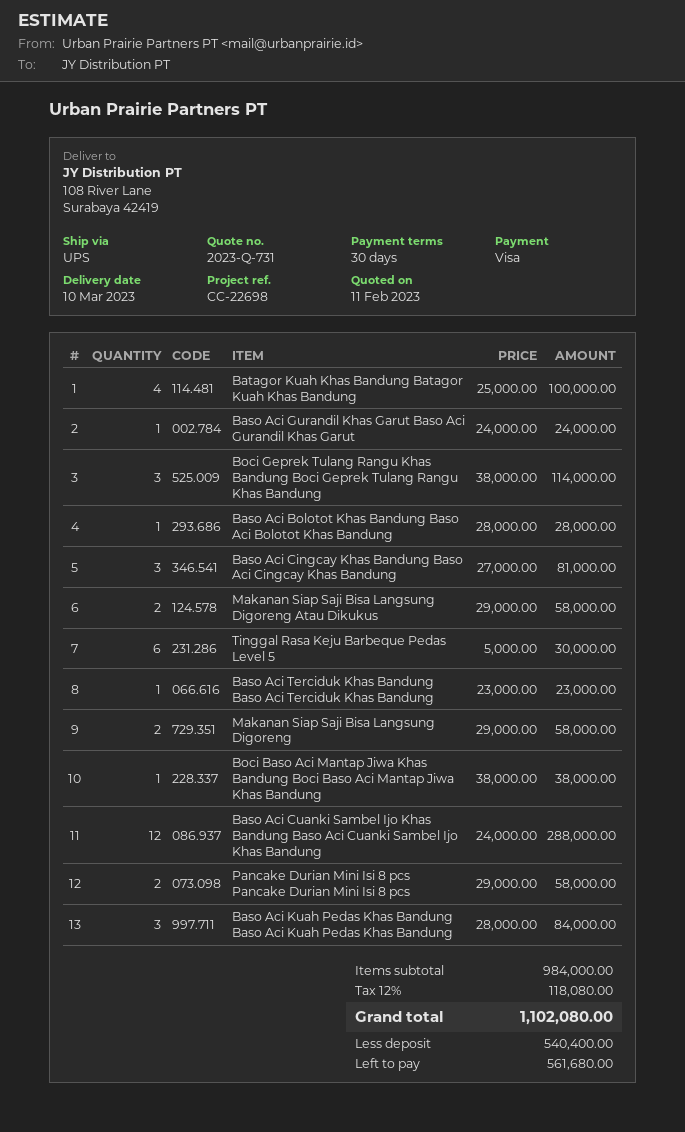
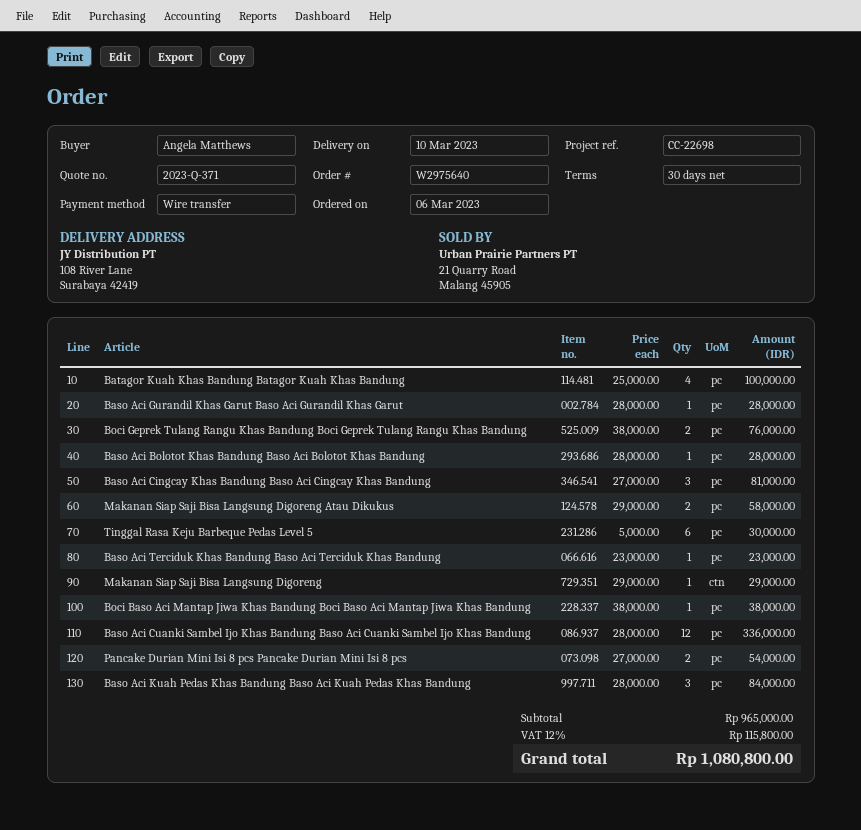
quote number: 2023-Q-731 -> 2023-Q-371
payment method: Visa -> bank transfer
Baso Aci Gurandil Khas Garut Baso Aci Gurandil Khas Garut: 1 x 24000.00 = 24000.00 -> 1 x 28000.00 = 28000.00
Boci Geprek Tulang Rangu Khas Bandung Boci Geprek Tulang Rangu Khas Bandung: 3 x 38000.00 = 114000.00 -> 2 x 38000.00 = 76000.00
Makanan Siap Saji Bisa Langsung Digoreng: 2 x 29000.00 = 58000.00 -> 1 x 29000.00 = 29000.00
Baso Aci Cuanki Sambel Ijo Khas Bandung Baso Aci Cuanki Sambel Ijo Khas Bandung: 12 x 24000.00 = 288000.00 -> 12 x 28000.00 = 336000.00
Pancake Durian Mini Isi 8 pcs Pancake Durian Mini Isi 8 pcs: 2 x 29000.00 = 58000.00 -> 2 x 27000.00 = 54000.00
subtotal: 984000.00 -> 965000.00
tax: 12% = 118080.00 -> 12% = 115800.00
total: 1102080.00 -> 1080800.00

